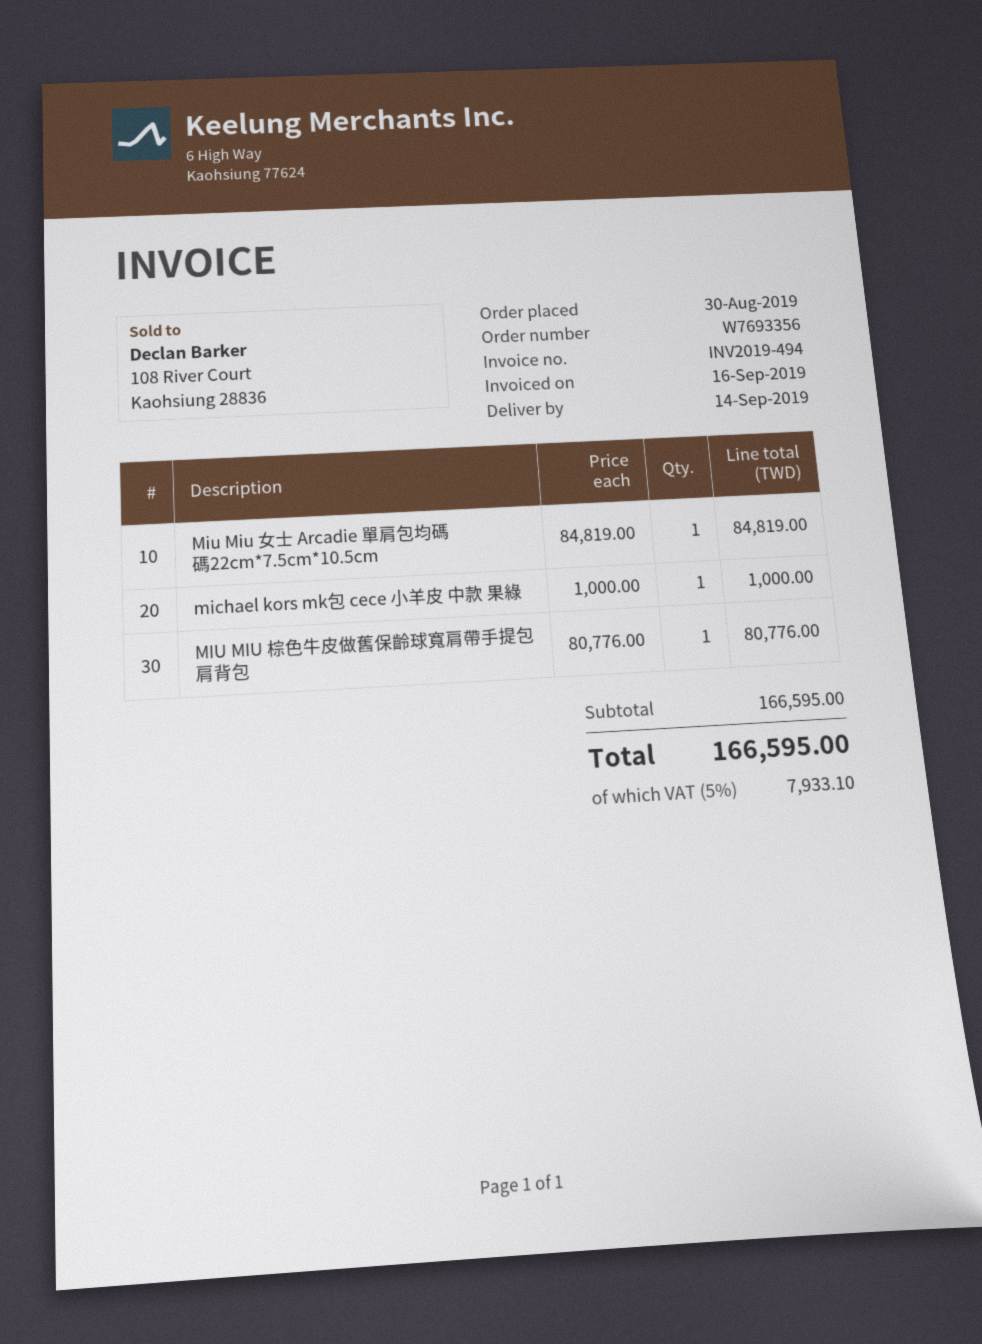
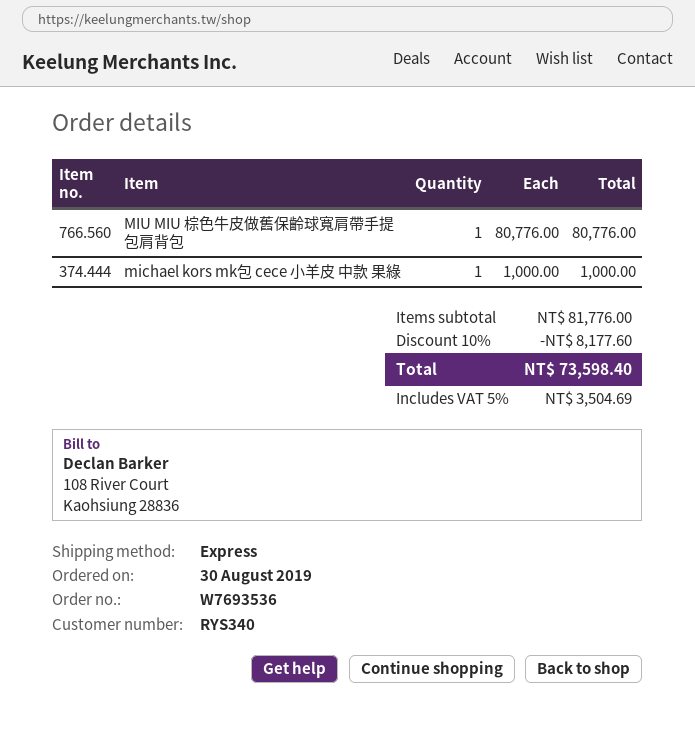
order number: W7693356 -> W7693536
Miu Miu 女士 Arcadie 單肩包均碼碼22cm*7.5cm*10.5cm: 1 x 84819.00 = 84819.00 -> none
subtotal: 166595.00 -> 81776.00
discount: none -> 10% = 8177.60
tax: 5% = 7933.10 -> 5% = 3504.69
total: 166595.00 -> 73598.40

